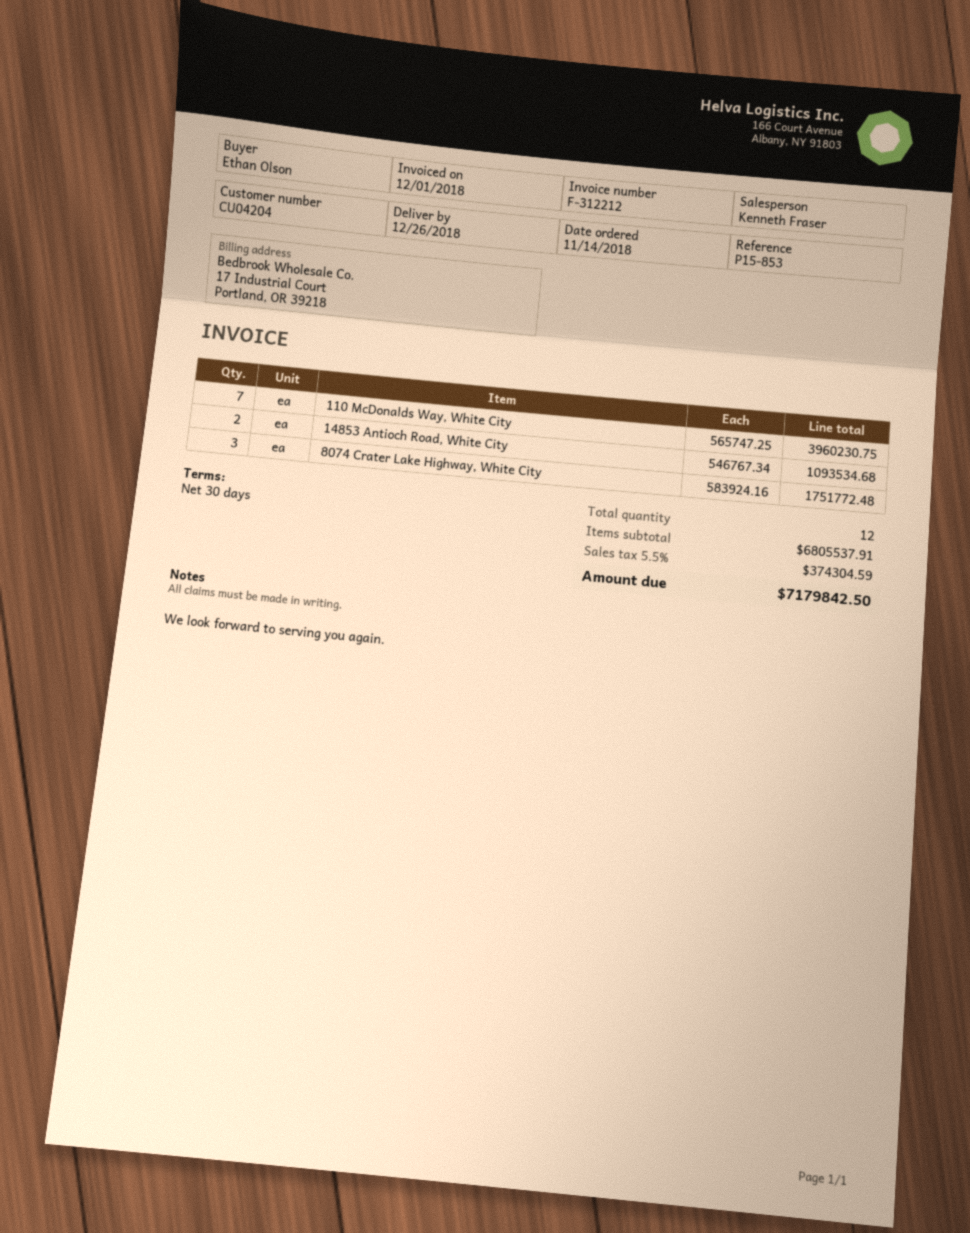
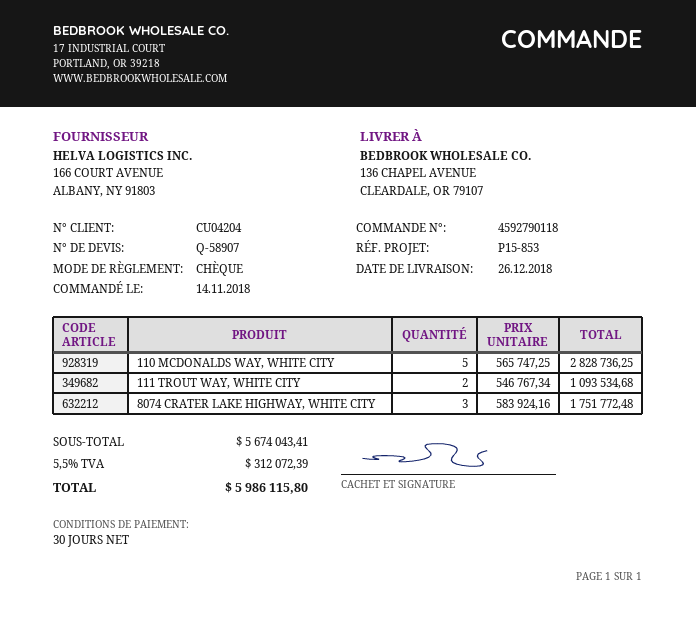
110 McDonalds Way, White City: 7 x 565747.25 = 3960230.75 -> 5 x 565747.25 = 2828736.25
14853 Antioch Road, White City: 2 x 546767.34 = 1093534.68 -> none
111 TROUT WAY, WHITE CITY: none -> 2 x 546767.34 = 1093534.68
subtotal: 6805537.91 -> 5674043.41
tax: 5.5% = 374304.59 -> 5.5% = 312072.39
total: 7179842.50 -> 5986115.80

